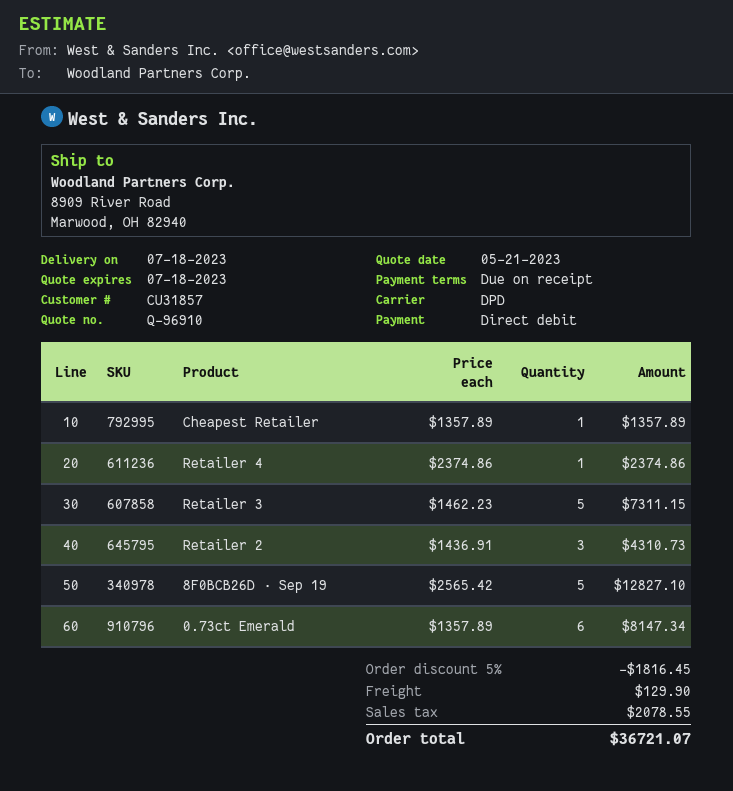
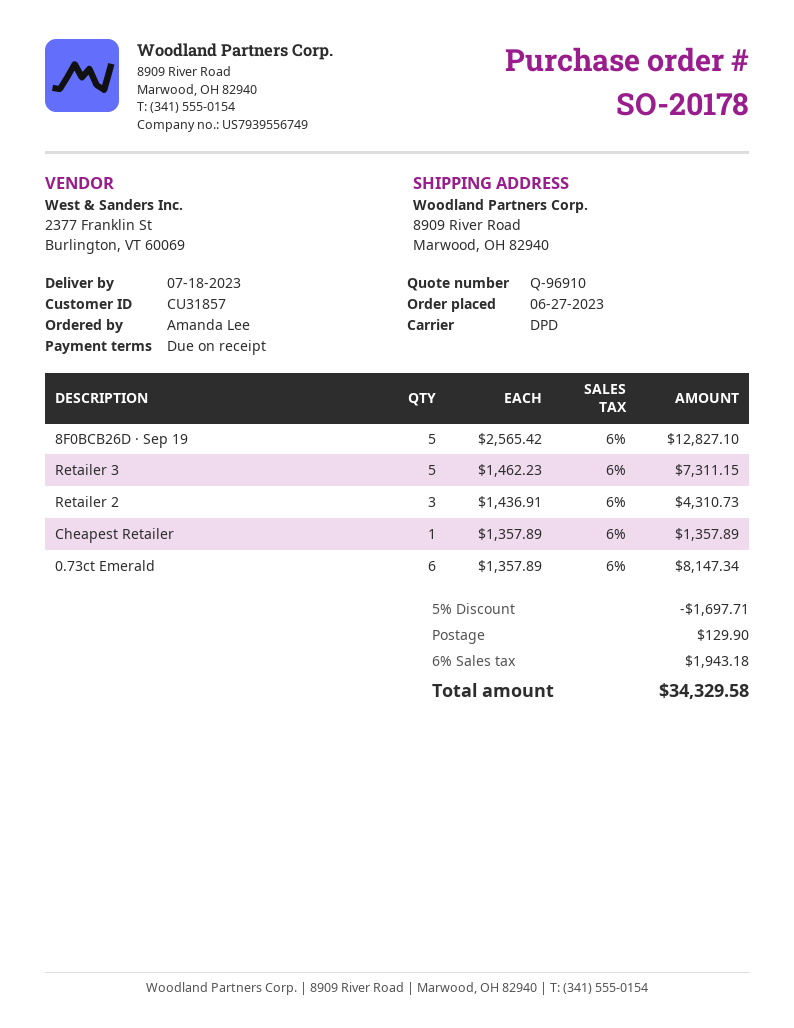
Retailer 4: 1 x 2374.86 = 2374.86 -> none
discount: 5% = 1816.45 -> 5% = 1697.71
tax: 2078.55 -> 1943.18
total: 36721.07 -> 34329.58

